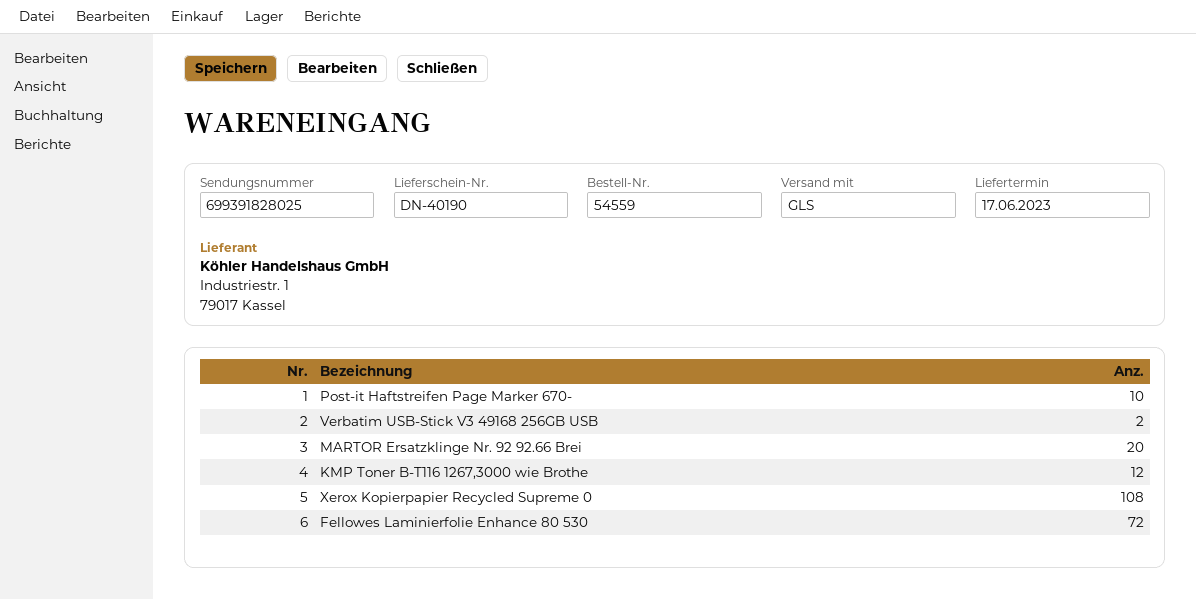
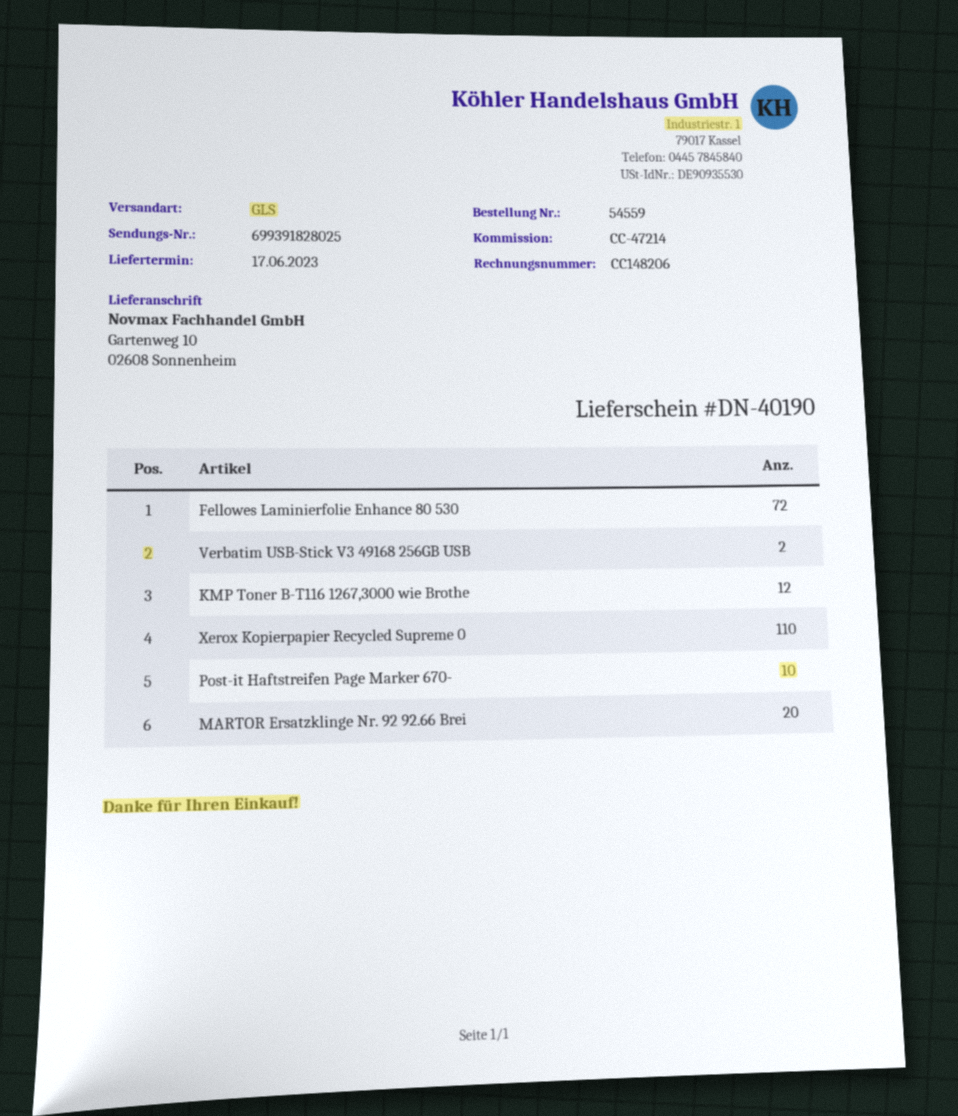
Xerox Kopierpapier Recycled Supreme 0: 108 -> 110

